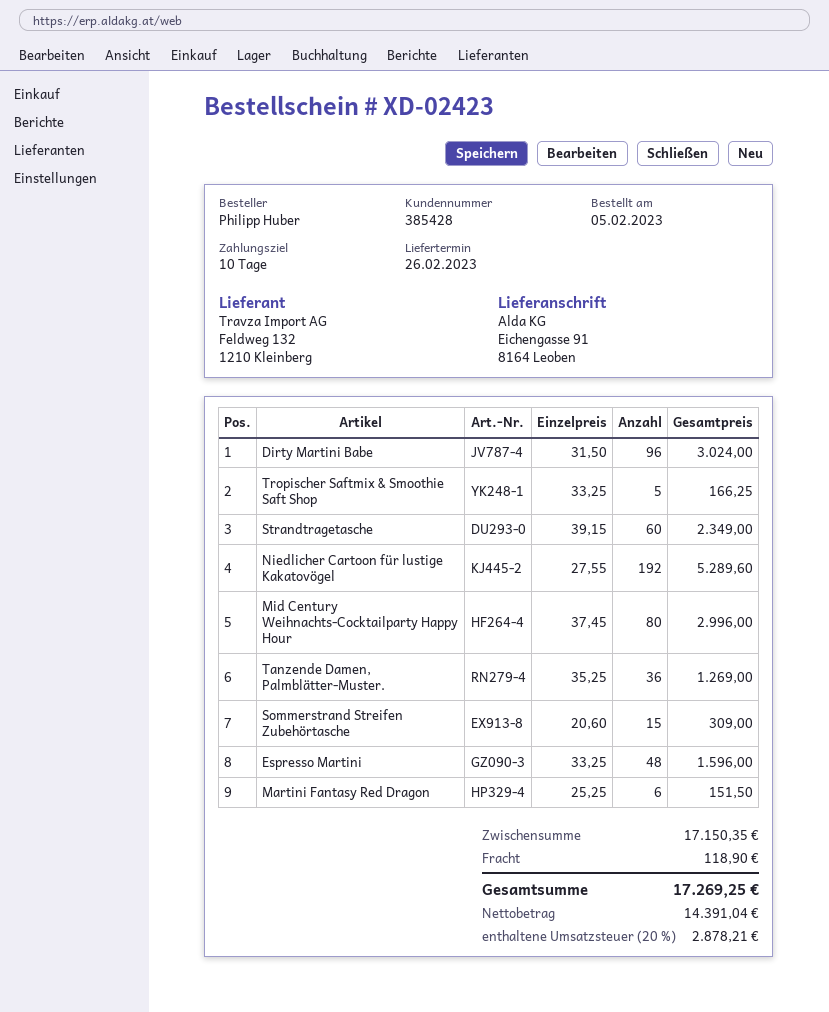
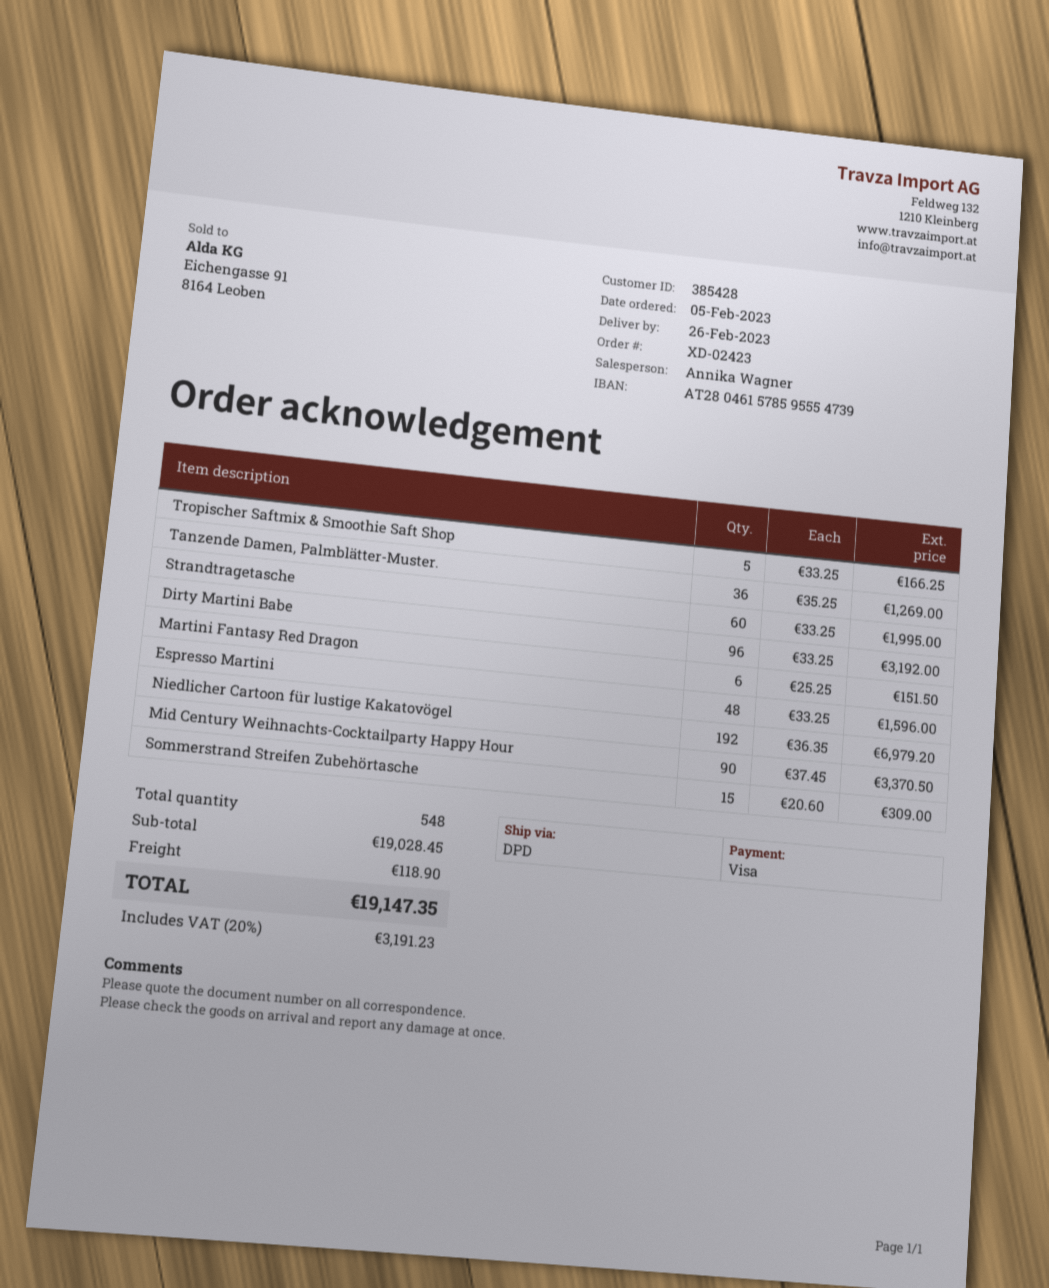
Dirty Martini Babe: 96 x 31.50 = 3024.00 -> 96 x 33.25 = 3192.00
Strandtragetasche: 60 x 39.15 = 2349.00 -> 60 x 33.25 = 1995.00
Niedlicher Cartoon für lustige Kakatovögel: 192 x 27.55 = 5289.60 -> 192 x 36.35 = 6979.20
Mid Century Weihnachts-Cocktailparty Happy Hour: 80 x 37.45 = 2996.00 -> 90 x 37.45 = 3370.50
subtotal: 17150.35 -> 19028.45
tax: 20% = 2878.21 -> 20% = 3191.23
total: 17269.25 -> 19147.35

